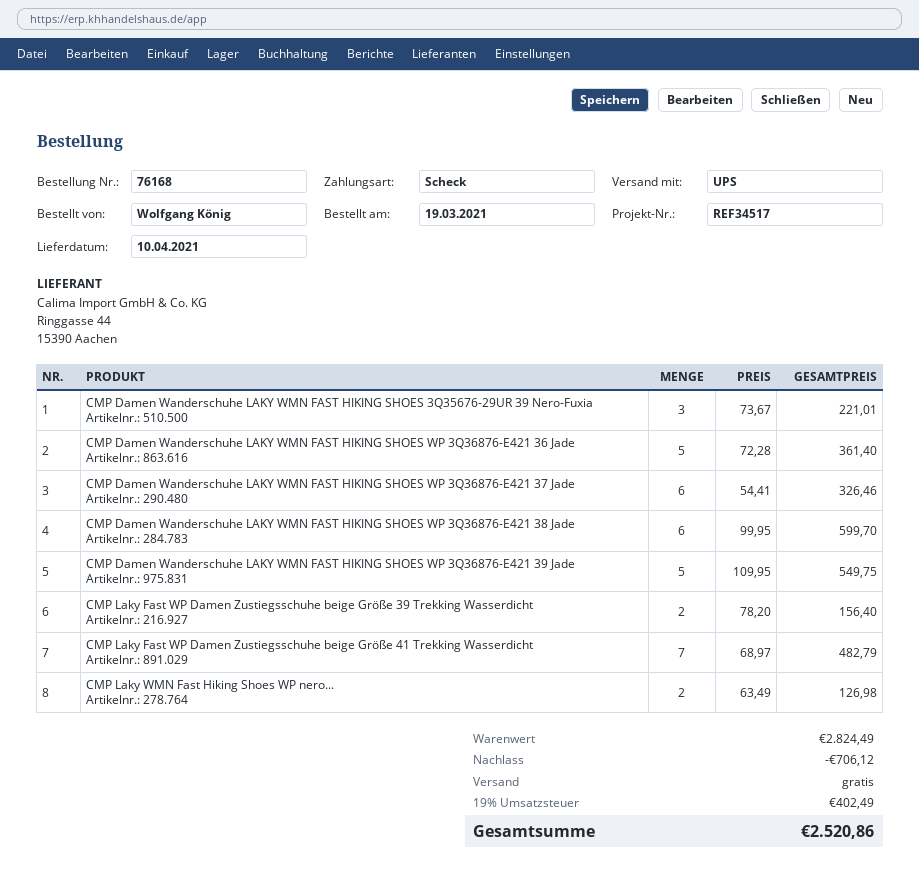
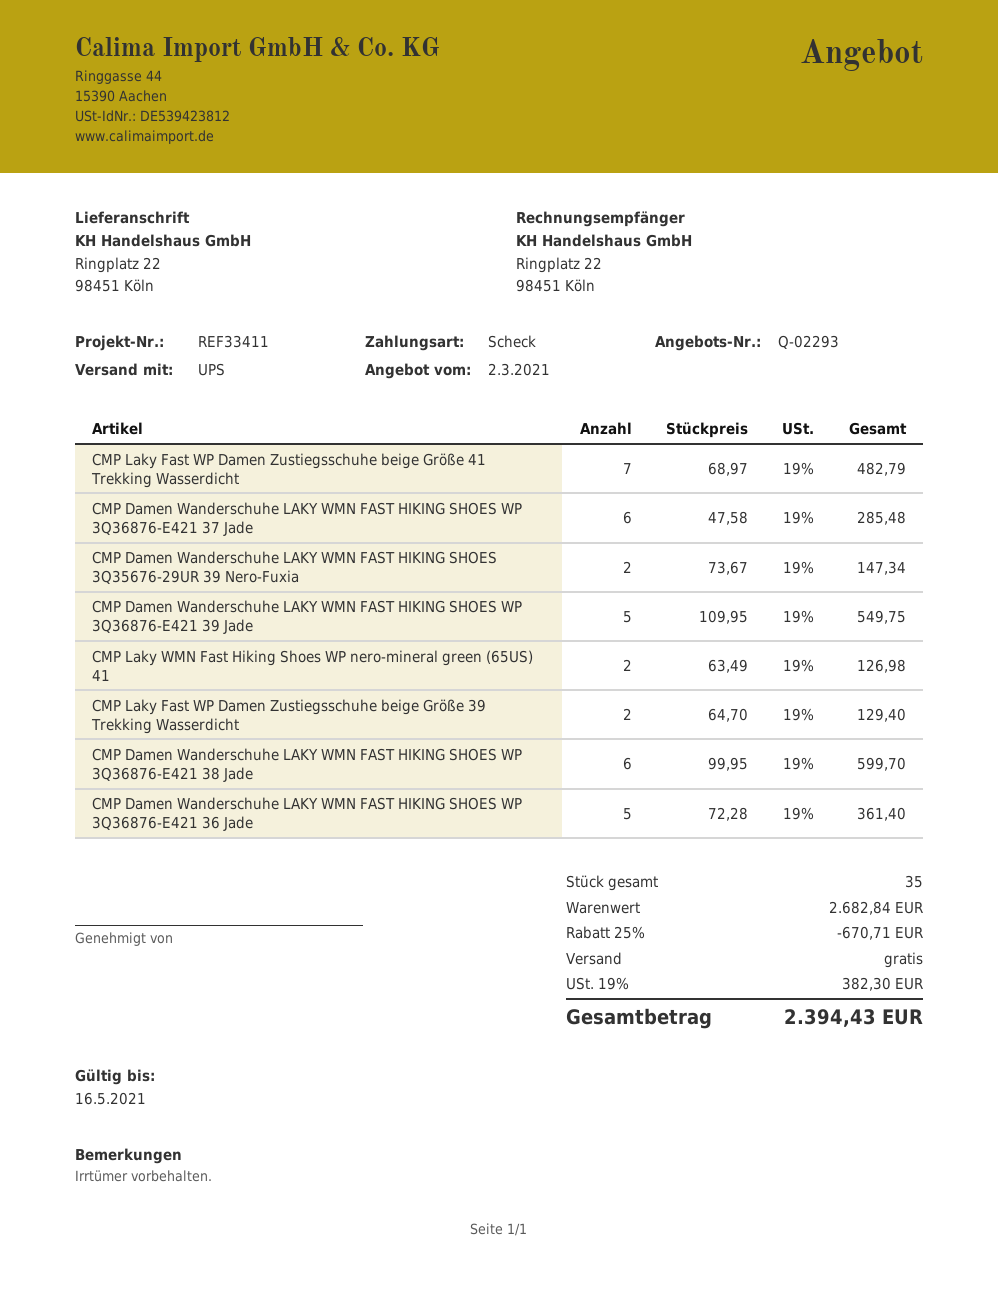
reference: REF34517 -> REF33411
CMP Damen Wanderschuhe LAKY WMN FAST HIKING SHOES 3Q35676-29UR 39 Nero-Fuxia: 3 x 73.67 = 221.01 -> 2 x 73.67 = 147.34
CMP Damen Wanderschuhe LAKY WMN FAST HIKING SHOES WP 3Q36876-E421 37 Jade: 6 x 54.41 = 326.46 -> 6 x 47.58 = 285.48
CMP Laky Fast WP Damen Zustiegsschuhe beige Größe 39 Trekking Wasserdicht: 2 x 78.20 = 156.40 -> 2 x 64.70 = 129.40
subtotal: 2824.49 -> 2682.84
discount: 706.12 -> 670.71
tax: 19% = 402.49 -> 19% = 382.30
total: 2520.86 -> 2394.43

